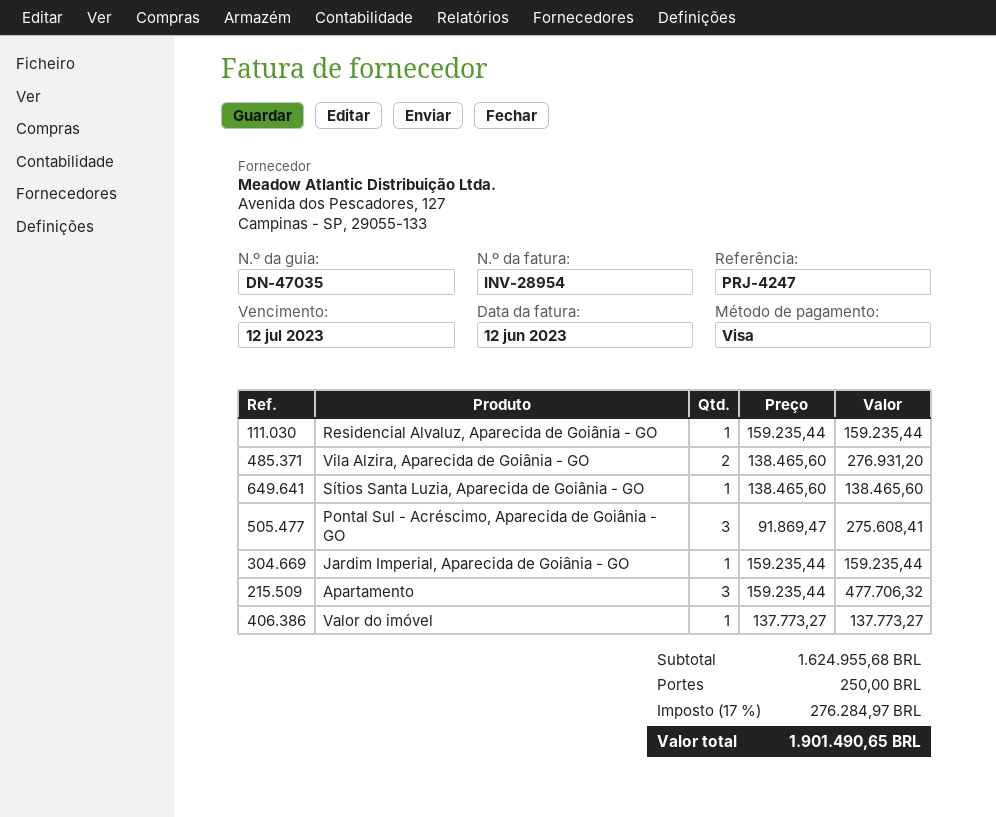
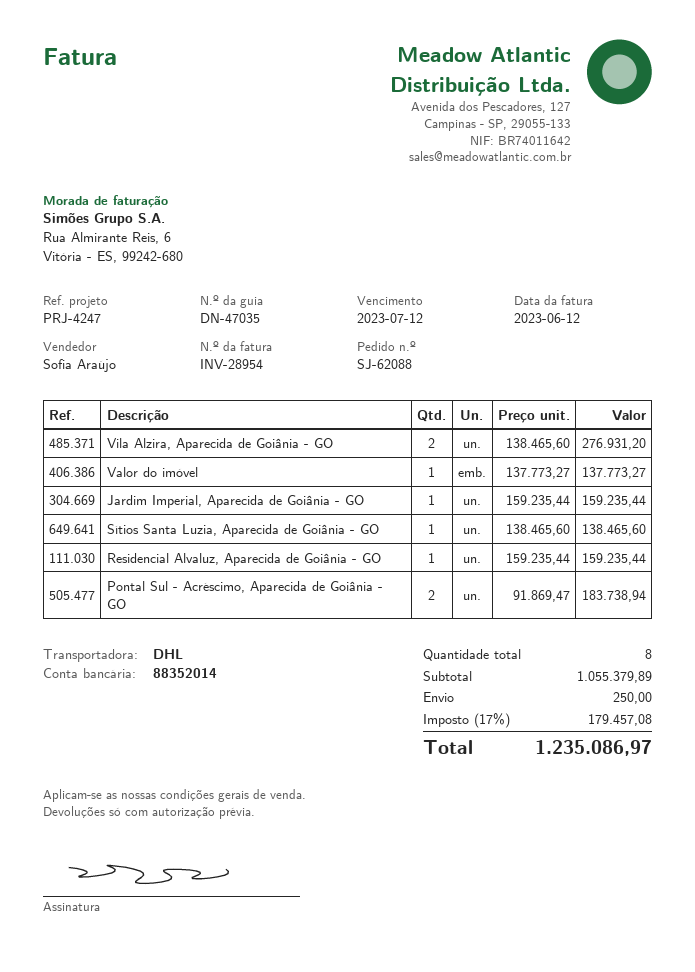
Pontal Sul - Acréscimo, Aparecida de Goiânia - GO: 3 x 91869.47 = 275608.41 -> 2 x 91869.47 = 183738.94
Apartamento: 3 x 159235.44 = 477706.32 -> none
subtotal: 1624955.68 -> 1055379.89
tax: 17% = 276284.97 -> 17% = 179457.08
total: 1901490.65 -> 1235086.97

